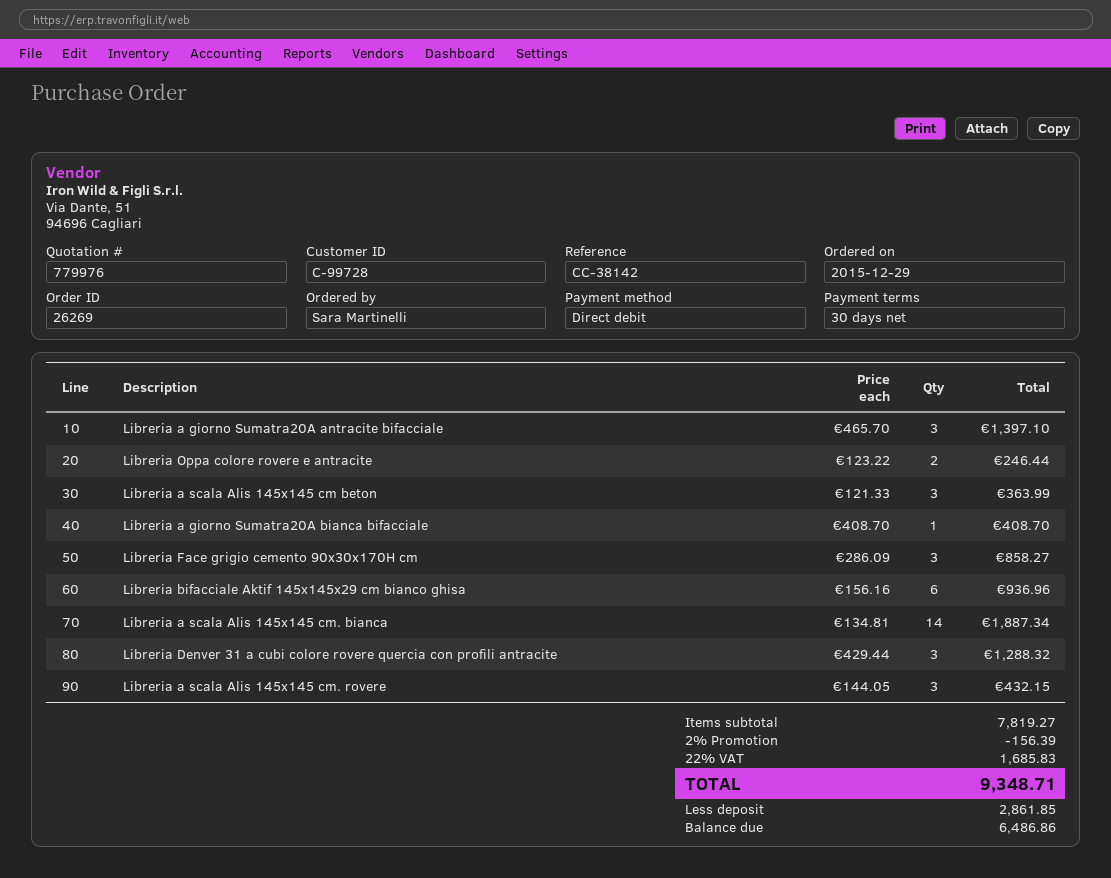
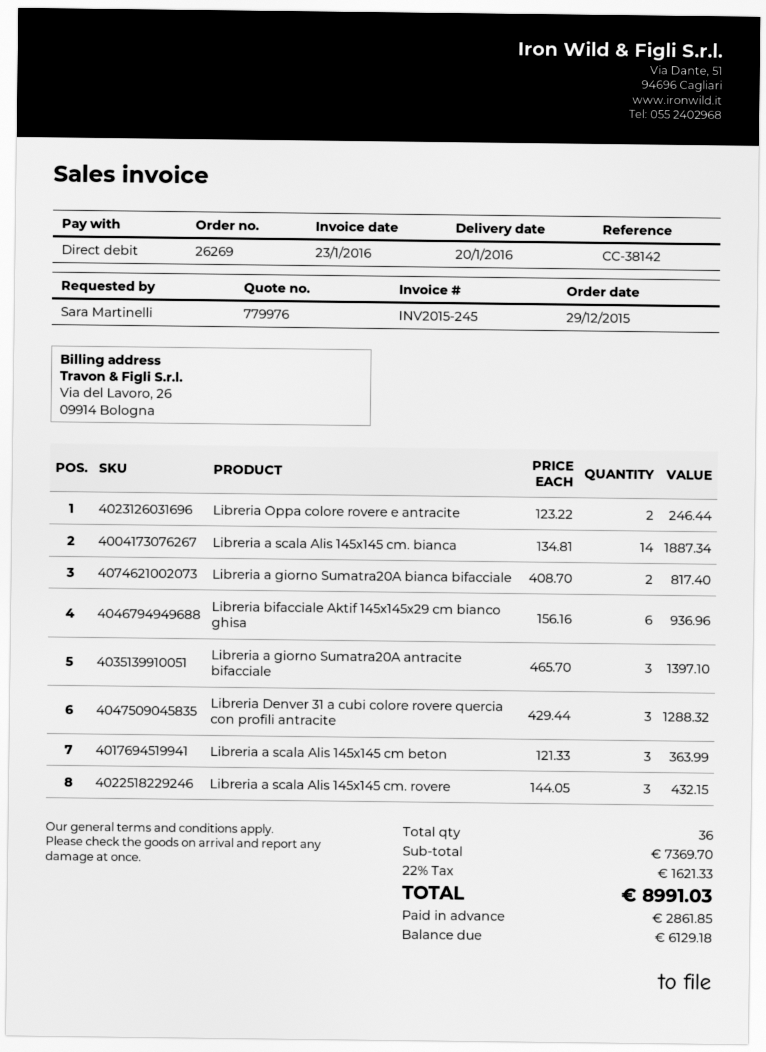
Libreria a giorno Sumatra20A bianca bifacciale: 1 x 408.70 = 408.70 -> 2 x 408.70 = 817.40
Libreria Face grigio cemento 90x30x170H cm: 3 x 286.09 = 858.27 -> none
subtotal: 7819.27 -> 7369.70
discount: 2% = 156.39 -> none
tax: 22% = 1685.83 -> 22% = 1621.33
total: 9348.71 -> 8991.03
balance: 6486.86 -> 6129.18

